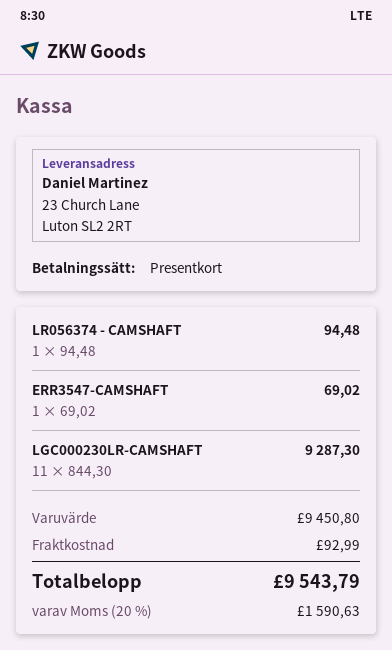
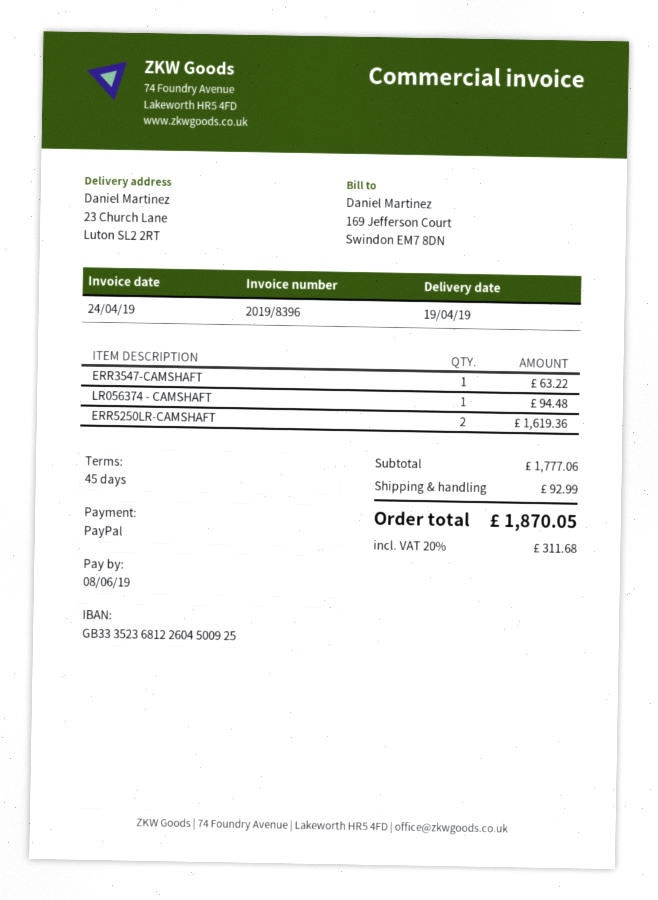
payment method: gift card -> PayPal
ERR3547-CAMSHAFT: 1 for 69.02 -> 1 for 63.22
LGC000230LR-CAMSHAFT: 11 for 9287.30 -> none
ERR5250LR-CAMSHAFT: none -> 2 for 1619.36
subtotal: 9450.80 -> 1777.06
tax: 20% = 1590.63 -> 20% = 311.68
total: 9543.79 -> 1870.05

